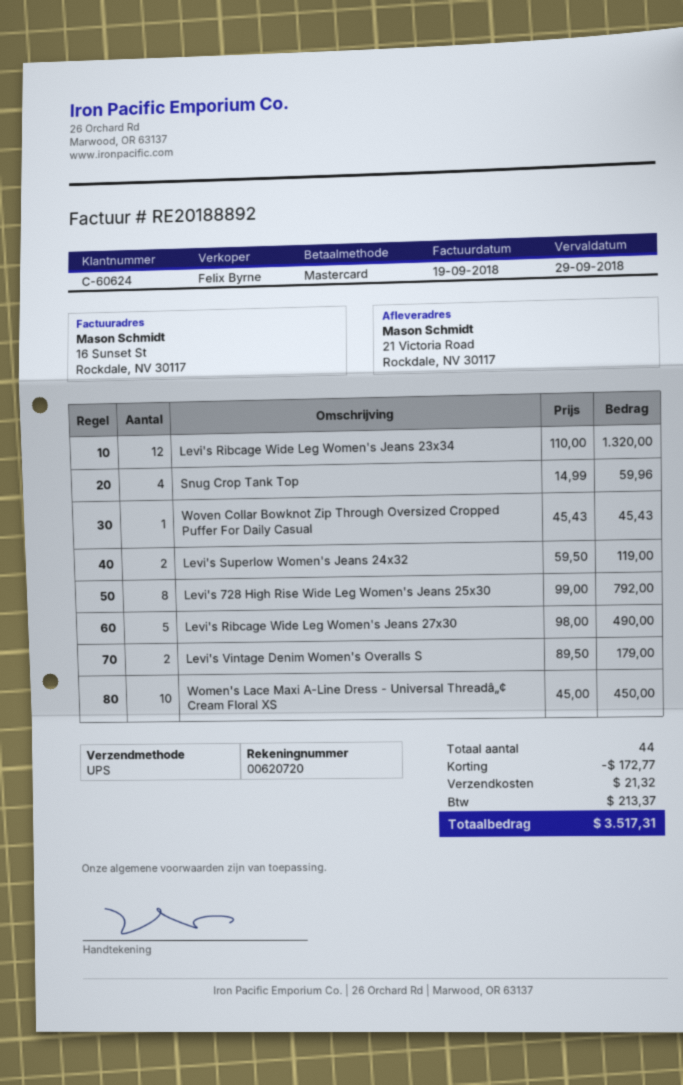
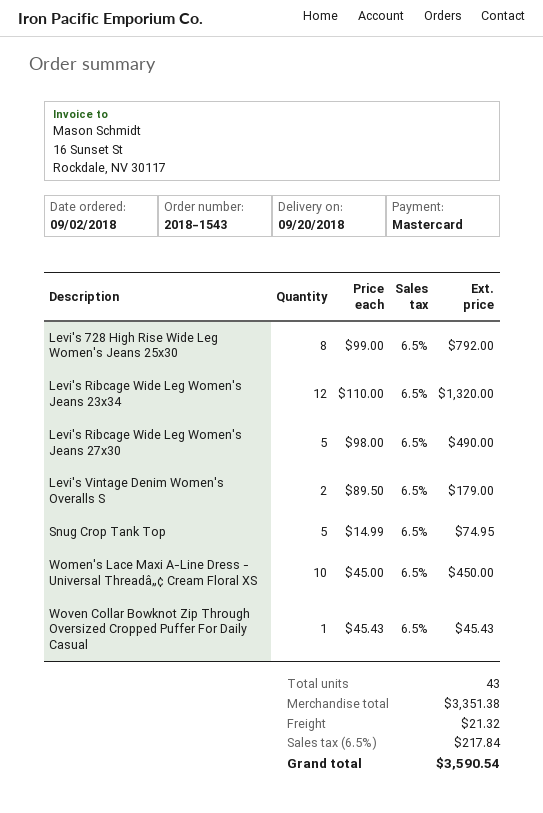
Snug Crop Tank Top: 4 x 14.99 = 59.96 -> 5 x 14.99 = 74.95
Levi's Superlow Women's Jeans 24x32: 2 x 59.50 = 119.00 -> none
total quantity: 44 -> 43
discount: 172.77 -> none
tax: 213.37 -> 217.84
total: 3517.31 -> 3590.54

